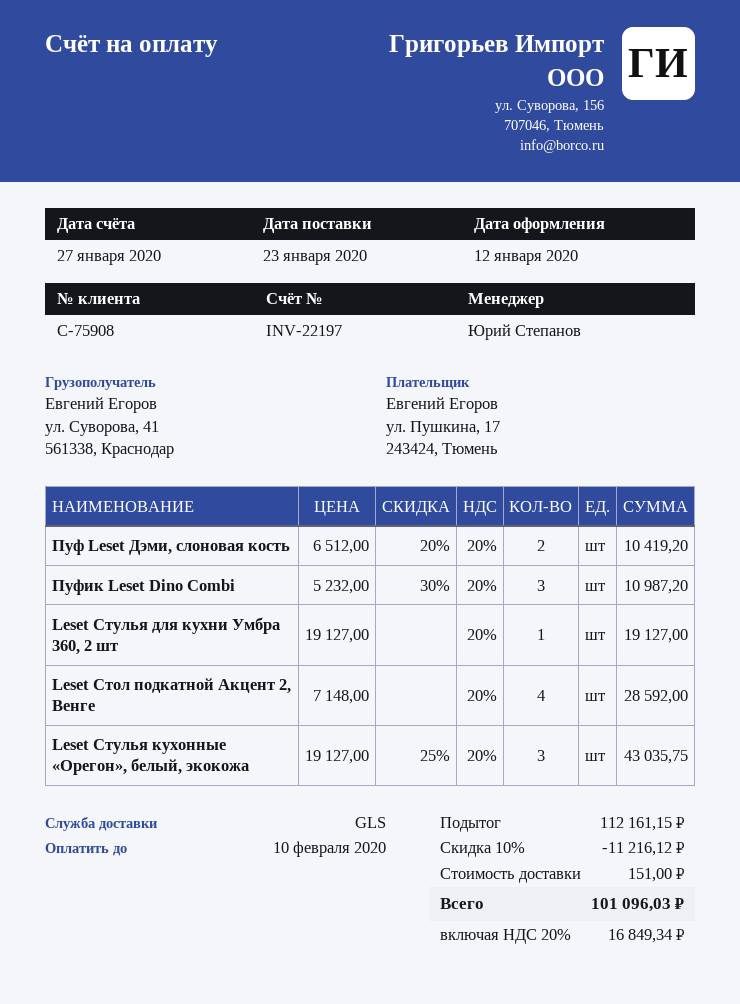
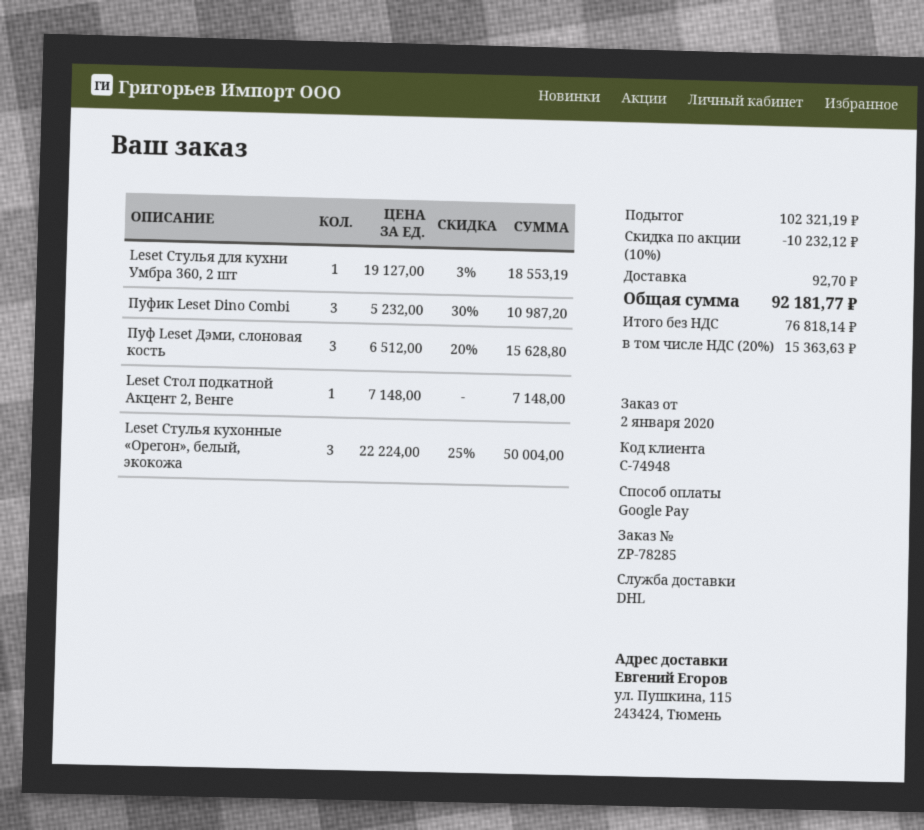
order date: 2020-01-12 -> 2020-01-02
customer number: C-75908 -> C-74948
shipping method: GLS -> DHL
ship to: ул. Суворова, 41, 561338, Краснодар -> ул. Пушкина, 115, 243424, Тюмень
Пуф Leset Дэми, слоновая кость: 2 x 6512.00 - 20% = 10419.20 -> 3 x 6512.00 - 20% = 15628.80
Leset Стулья для кухни Умбра 360, 2 шт: 1 x 19127.00 = 19127.00 -> 1 x 19127.00 - 3% = 18553.19
Leset Стол подкатной Акцент 2, Венге: 4 x 7148.00 = 28592.00 -> 1 x 7148.00 = 7148.00
Leset Стулья кухонные «Орегон», белый, экокожа: 3 x 19127.00 - 25% = 43035.75 -> 3 x 22224.00 - 25% = 50004.00
subtotal: 112161.15 -> 102321.19
discount: 10% = 11216.12 -> 10% = 10232.12
shipping: 151.00 -> 92.70
tax: 20% = 16849.34 -> 20% = 15363.63
total: 101096.03 -> 92181.77

